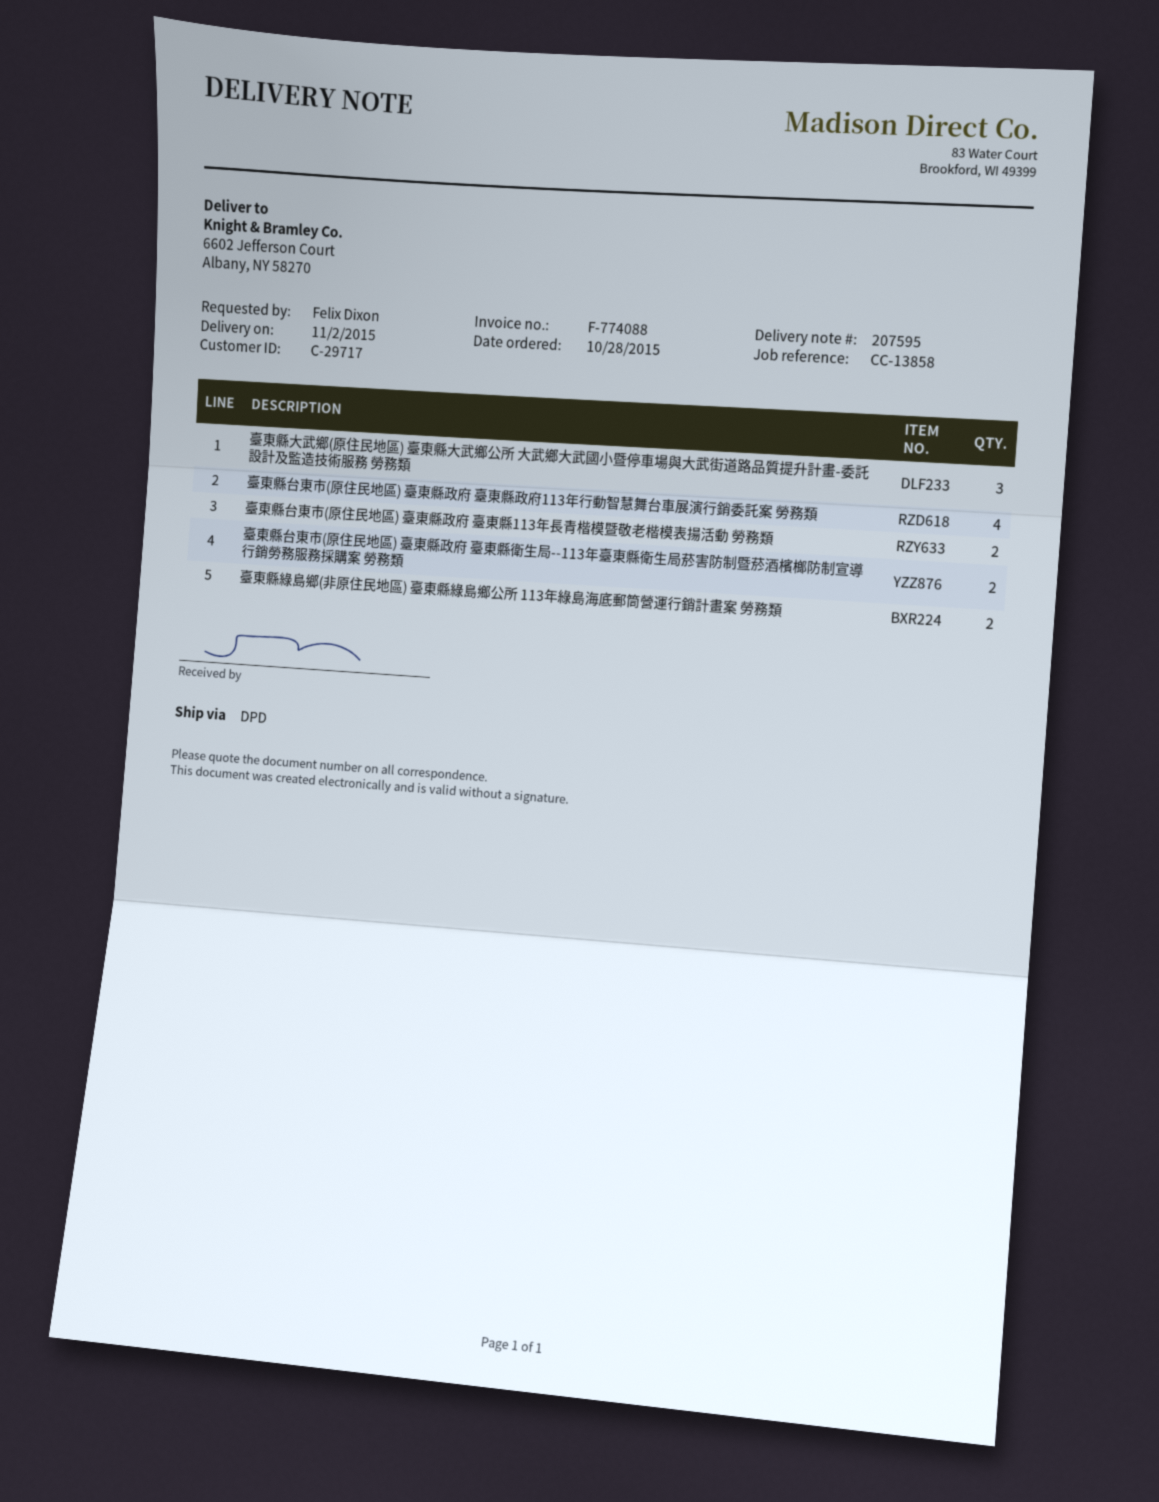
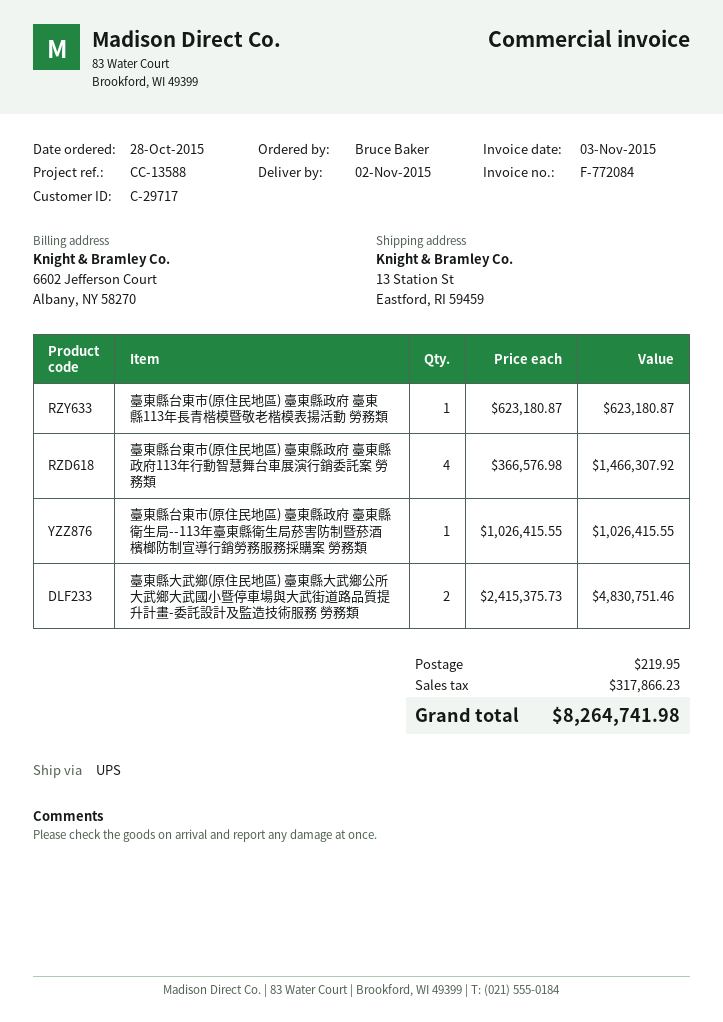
invoice number: F-774088 -> F-772084
reference: CC-13858 -> CC-13588
ordered by: Felix Dixon -> Bruce Baker
shipping method: DPD -> UPS
ship to: 6602 Jefferson Court, Albany, NY 58270 -> 13 Station St, Eastford, RI 59459
臺東縣大武鄉(原住民地區) 臺東縣大武鄉公所 大武鄉大武國小暨停車場與大武街道路品質提升計畫-委託設計及監造技術服務 勞務類: 3 -> 2
臺東縣台東市(原住民地區) 臺東縣政府 臺東縣113年長青楷模暨敬老楷模表揚活動 勞務類: 2 -> 1
臺東縣台東市(原住民地區) 臺東縣政府 臺東縣衛生局--113年臺東縣衛生局菸害防制暨菸酒檳榔防制宣導行銷勞務服務採購案 勞務類: 2 -> 1
臺東縣綠島鄉(非原住民地區) 臺東縣綠島鄉公所 113年綠島海底郵筒營運行銷計畫案 勞務類: 2 -> none

